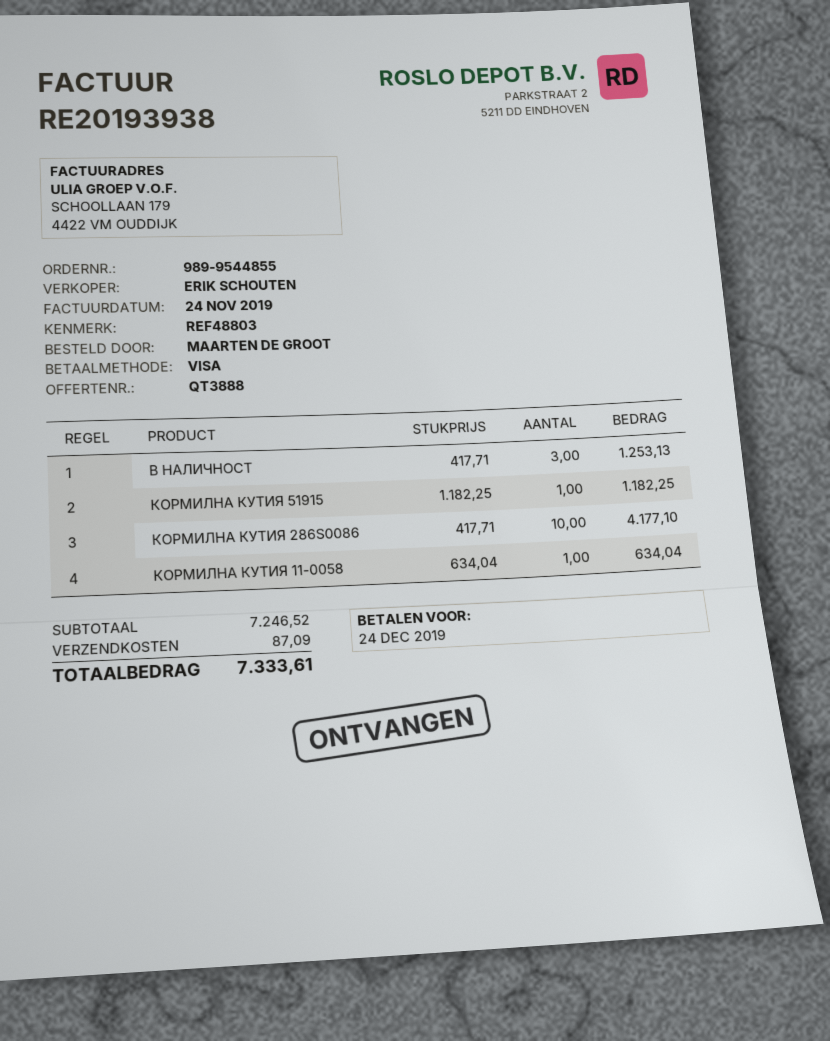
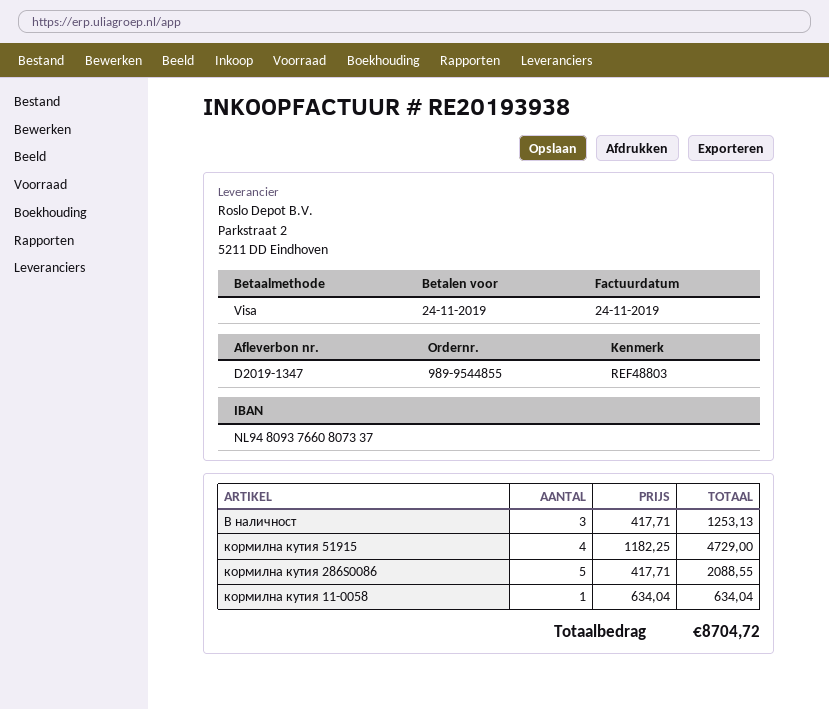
due date: 2019-12-24 -> 2019-11-24
КОРМИЛНА КУТИЯ 51915: 1 x 1182.25 = 1182.25 -> 4 x 1182.25 = 4729.00
КОРМИЛНА КУТИЯ 286S0086: 10 x 417.71 = 4177.10 -> 5 x 417.71 = 2088.55
shipping: 87.09 -> none
total: 7333.61 -> 8704.72

